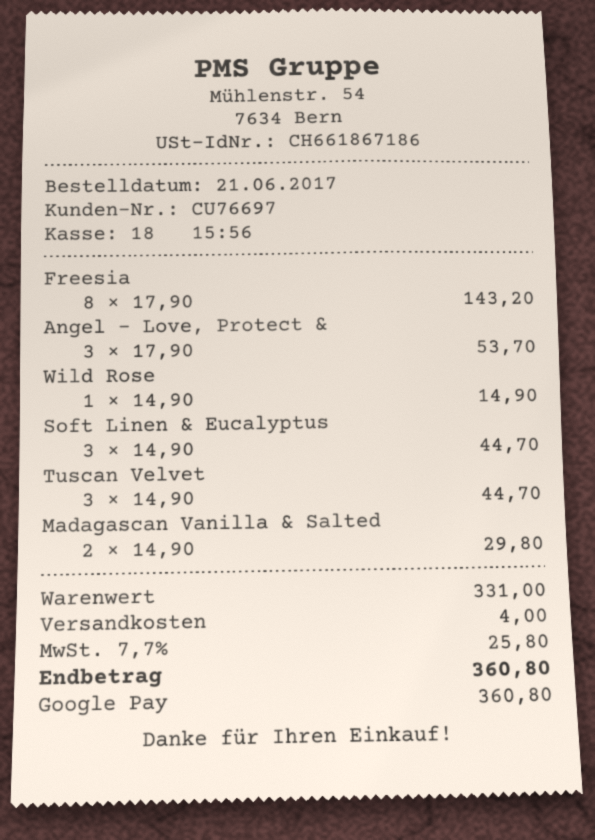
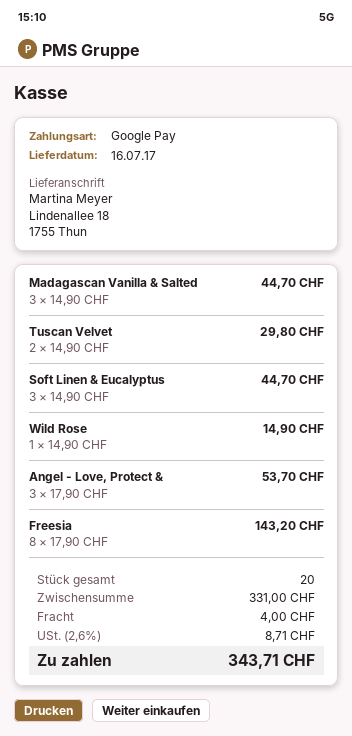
Tuscan Velvet: 3 x 14.90 = 44.70 -> 2 x 14.90 = 29.80
Madagascan Vanilla & Salted: 2 x 14.90 = 29.80 -> 3 x 14.90 = 44.70
tax: 7.7% = 25.80 -> 2.6% = 8.71
total: 360.80 -> 343.71

